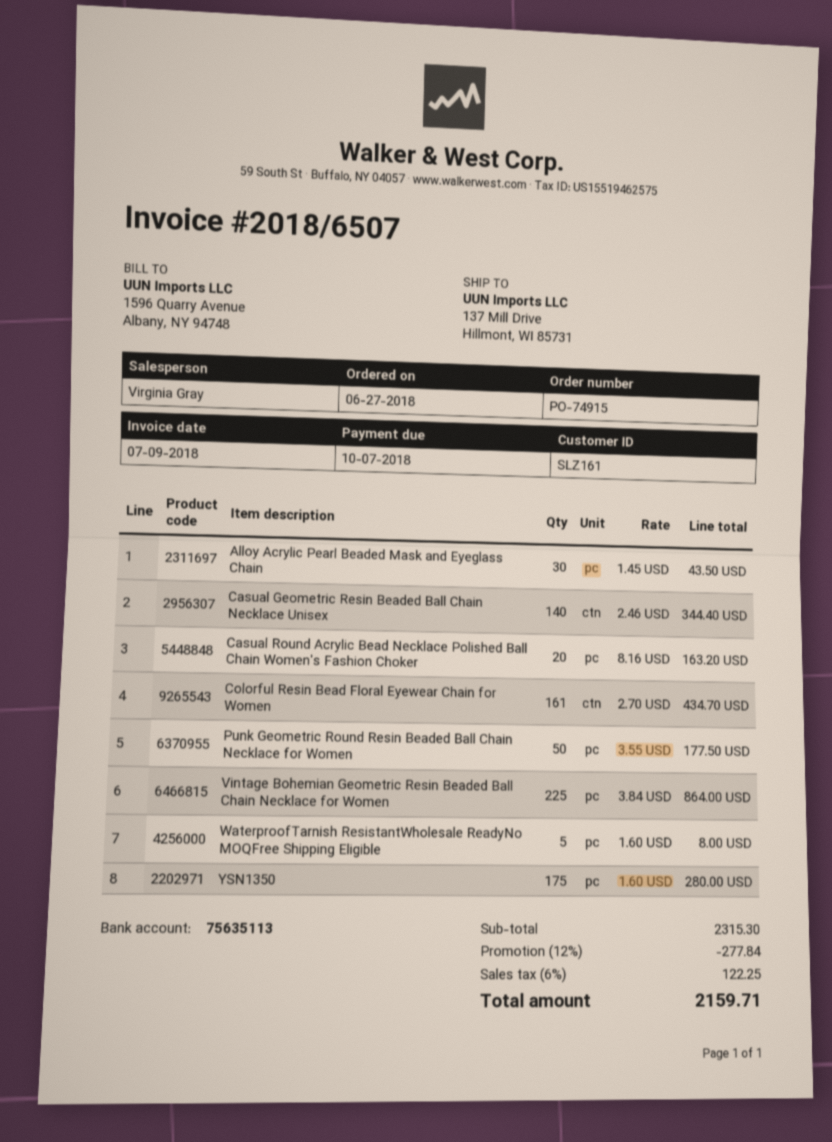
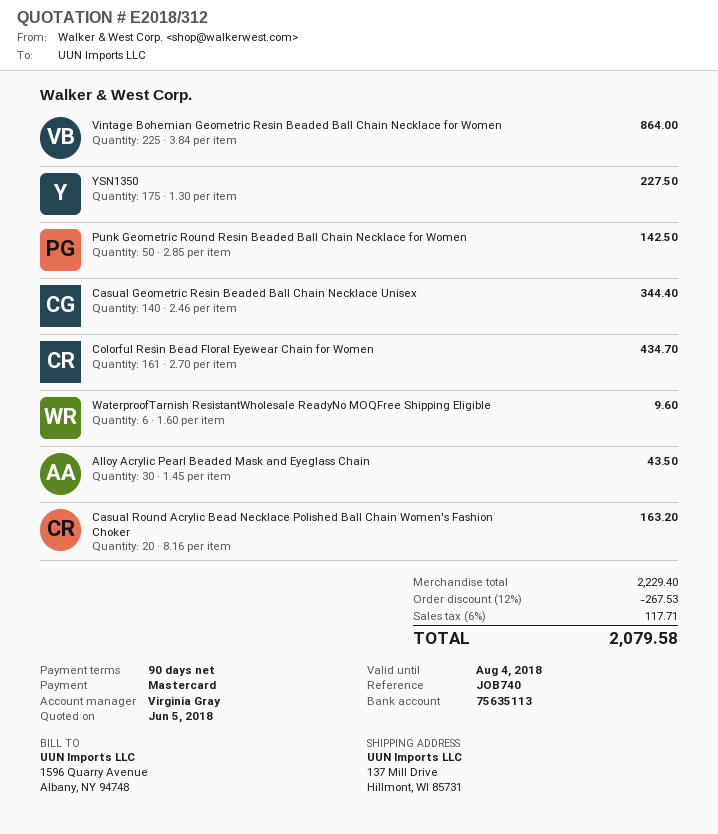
Punk Geometric Round Resin Beaded Ball Chain Necklace for Women: 50 x 3.55 = 177.50 -> 50 x 2.85 = 142.50
WaterproofTarnish ResistantWholesale ReadyNo MOQFree Shipping Eligible: 5 x 1.60 = 8.00 -> 6 x 1.60 = 9.60
YSN1350: 175 x 1.60 = 280.00 -> 175 x 1.30 = 227.50
subtotal: 2315.30 -> 2229.40
discount: 12% = 277.84 -> 12% = 267.53
tax: 6% = 122.25 -> 6% = 117.71
total: 2159.71 -> 2079.58

